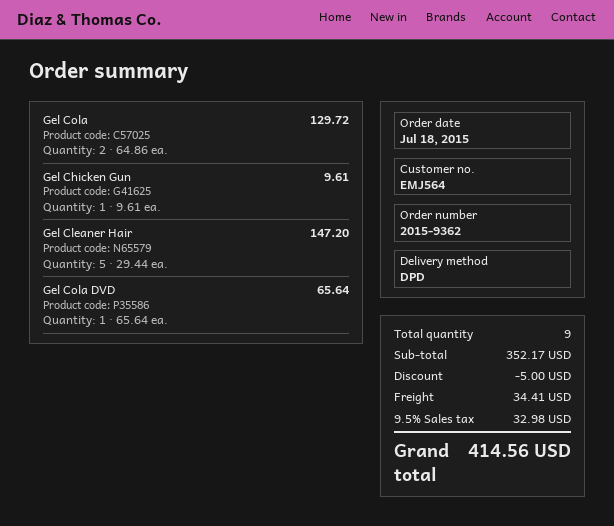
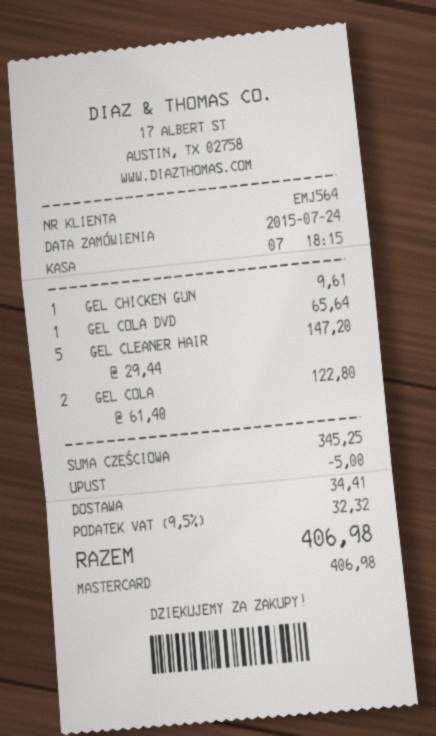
order date: 2015-07-18 -> 2015-07-24
Gel Cola: 2 x 64.86 = 129.72 -> 2 x 61.40 = 122.80
subtotal: 352.17 -> 345.25
tax: 9.5% = 32.98 -> 9.5% = 32.32
total: 414.56 -> 406.98

